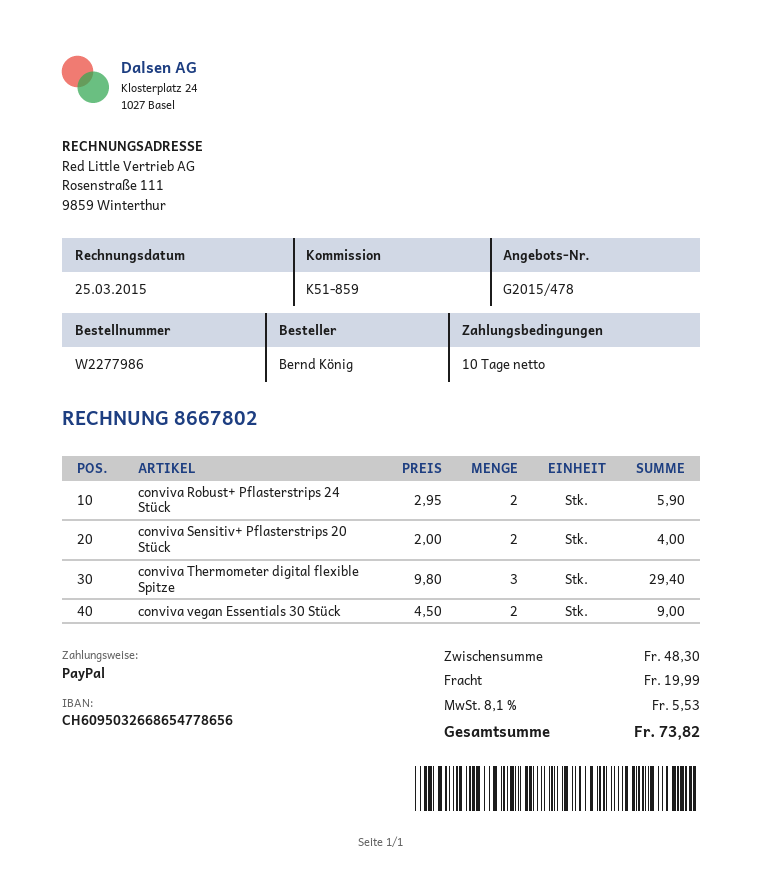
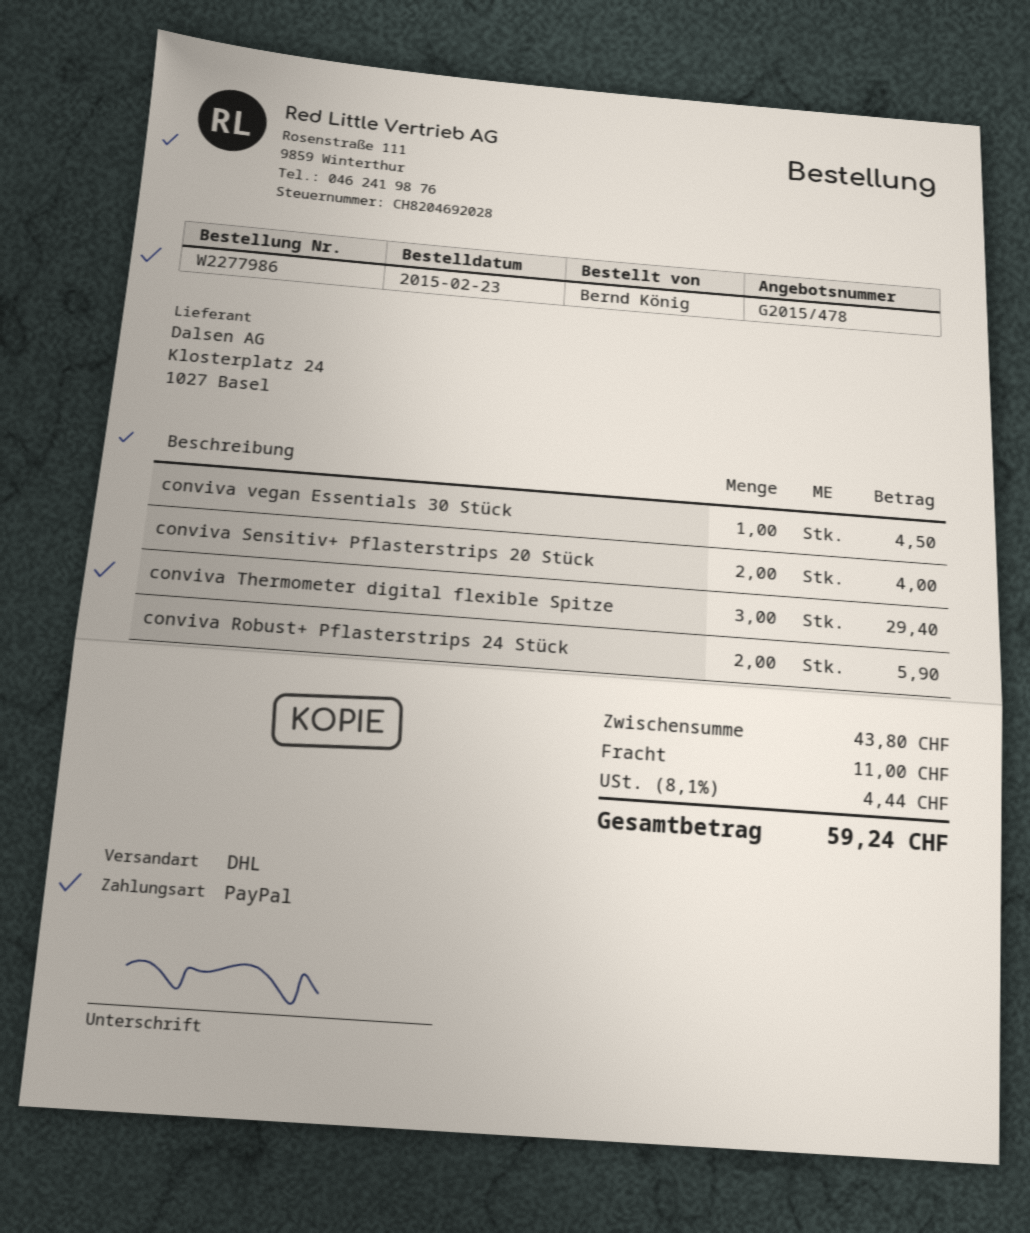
conviva vegan Essentials 30 Stück: 2 for 9.00 -> 1 for 4.50
subtotal: 48.30 -> 43.80
shipping: 19.99 -> 11.00
tax: 8.1% = 5.53 -> 8.1% = 4.44
total: 73.82 -> 59.24

